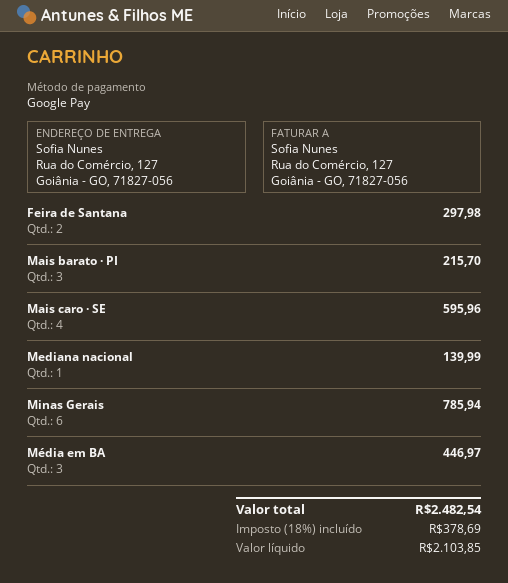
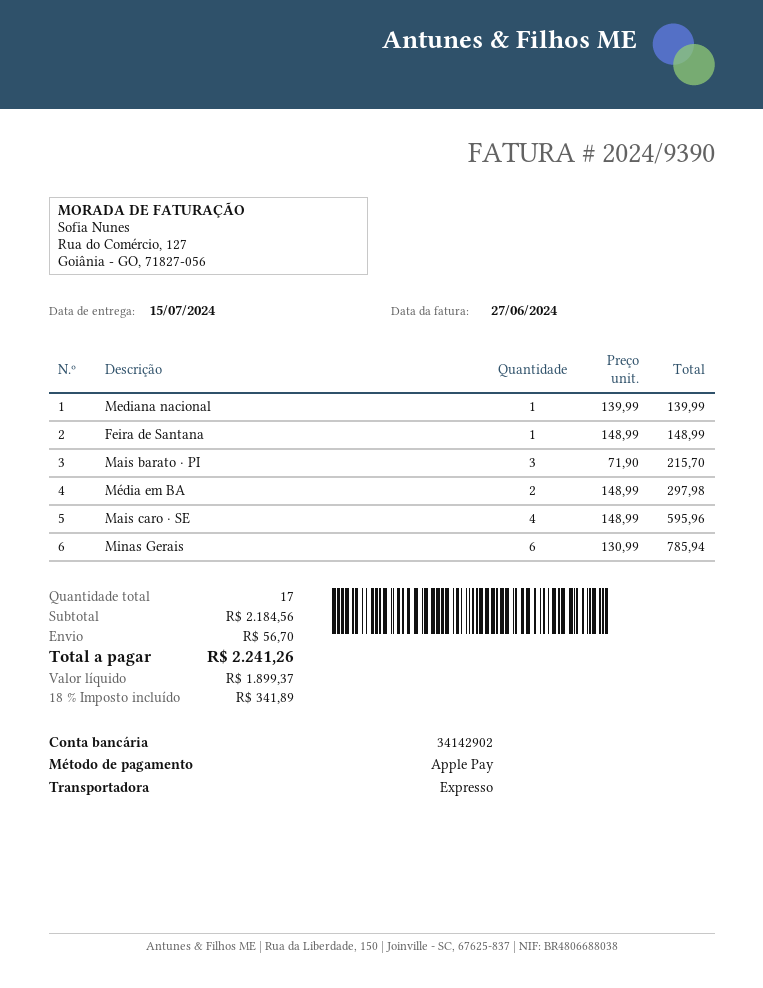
payment method: Google Pay -> Apple Pay
Feira de Santana: 2 for 297.98 -> 1 for 148.99
Média em BA: 3 for 446.97 -> 2 for 297.98
shipping: none -> 56.70
net: 2103.85 -> 1899.37
tax: 18% = 378.69 -> 18% = 341.89
total: 2482.54 -> 2241.26

